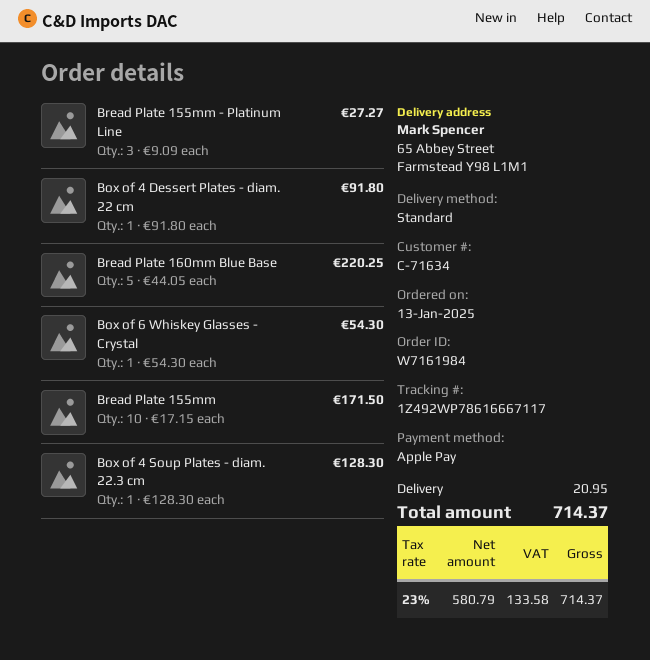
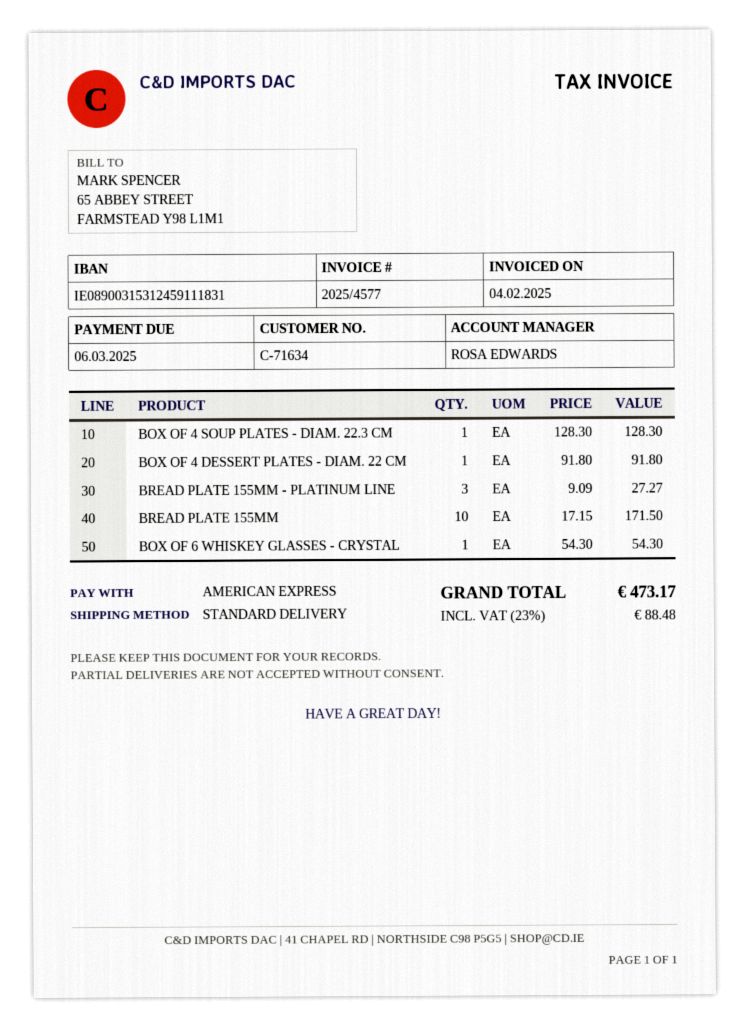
payment method: Apple Pay -> American Express
Bread Plate 160mm Blue Base: 5 x 44.05 = 220.25 -> none
shipping: 20.95 -> none
tax: 23% = 133.58 -> 23% = 88.48
total: 714.37 -> 473.17

